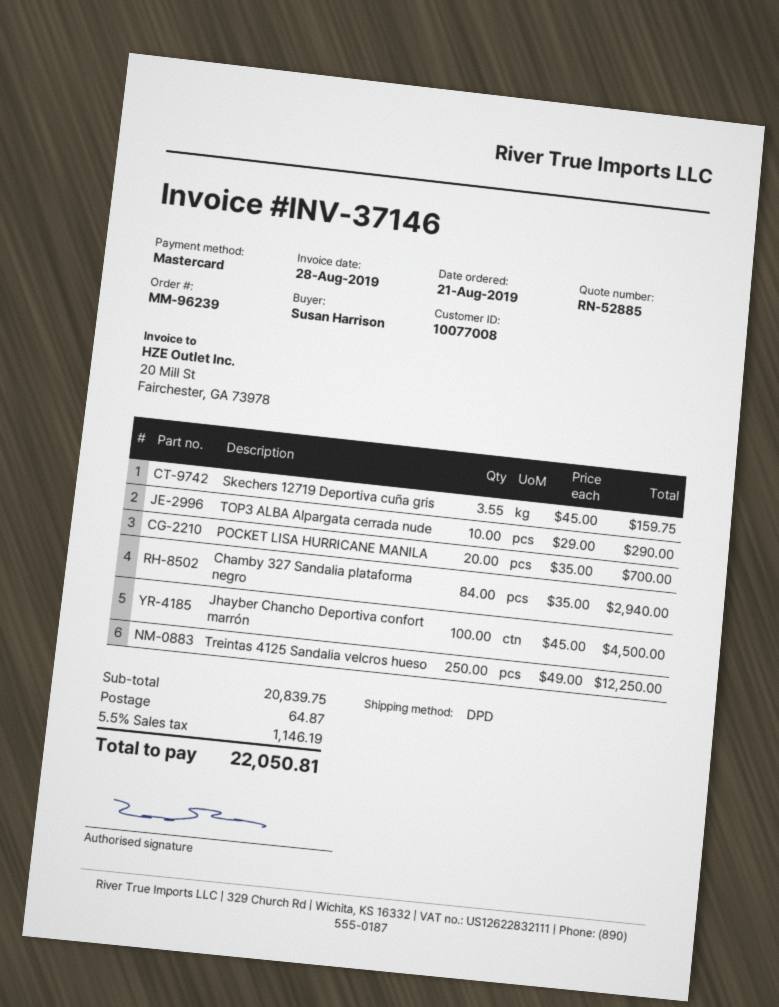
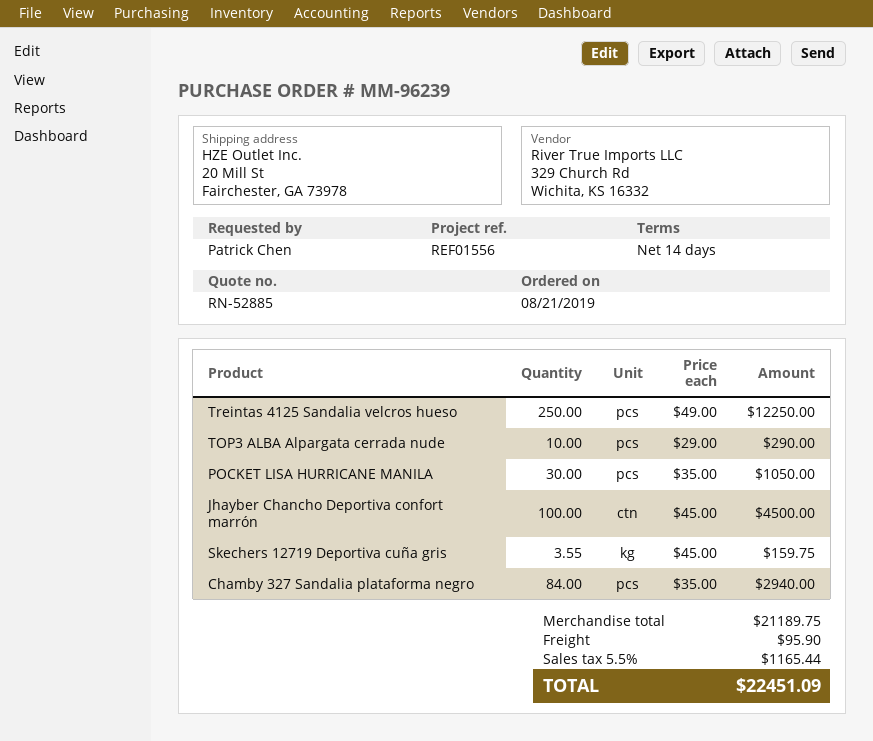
ordered by: Susan Harrison -> Patrick Chen
POCKET LISA HURRICANE MANILA: 20 x 35.00 = 700.00 -> 30 x 35.00 = 1050.00
subtotal: 20839.75 -> 21189.75
shipping: 64.87 -> 95.90
tax: 5.5% = 1146.19 -> 5.5% = 1165.44
total: 22050.81 -> 22451.09

